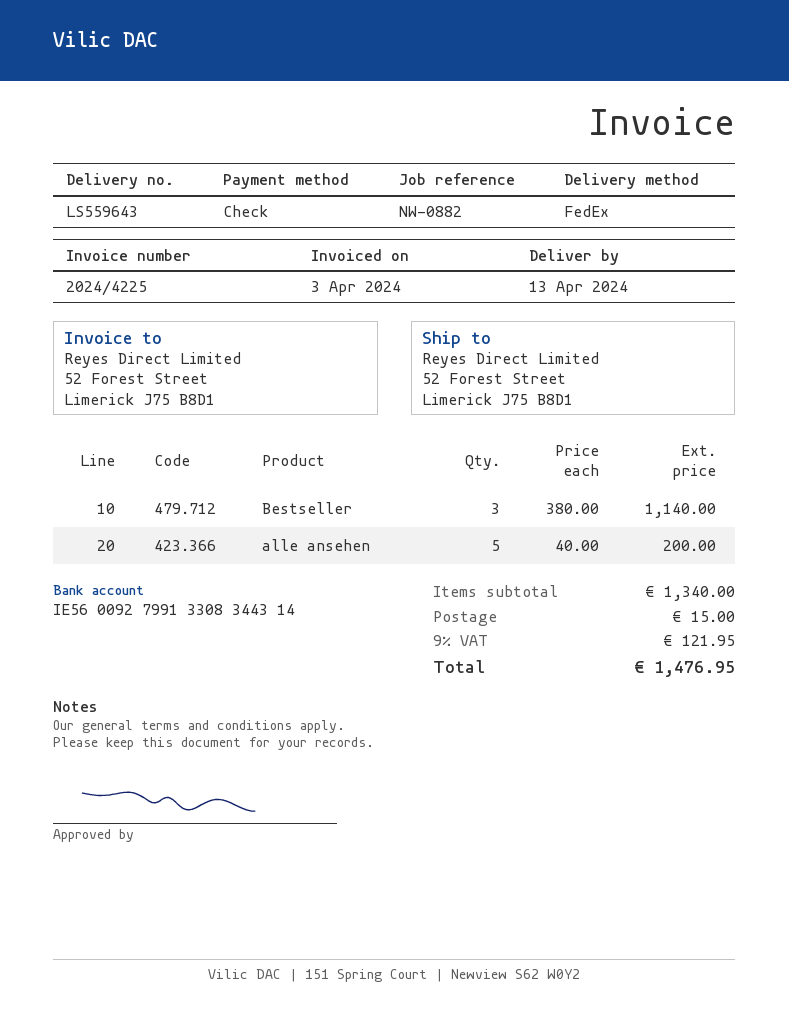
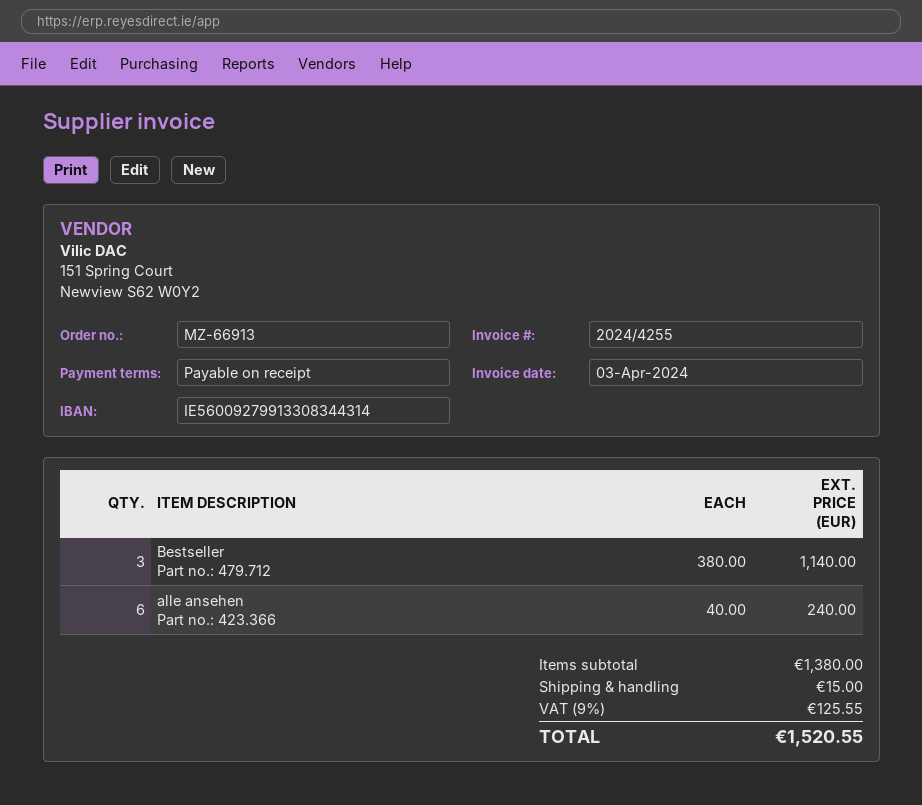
invoice number: 2024/4225 -> 2024/4255
alle ansehen: 5 x 40.00 = 200.00 -> 6 x 40.00 = 240.00
subtotal: 1340.00 -> 1380.00
tax: 9% = 121.95 -> 9% = 125.55
total: 1476.95 -> 1520.55

